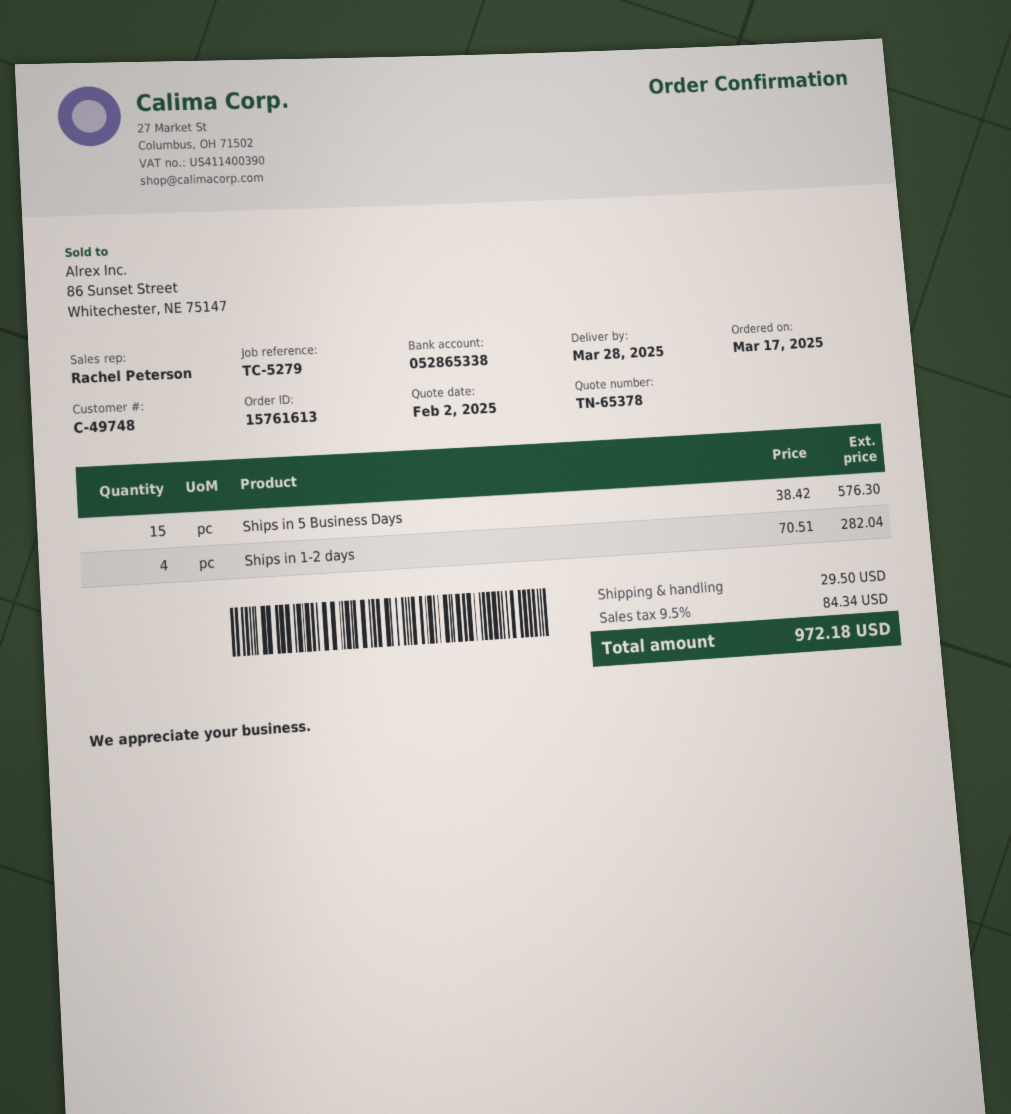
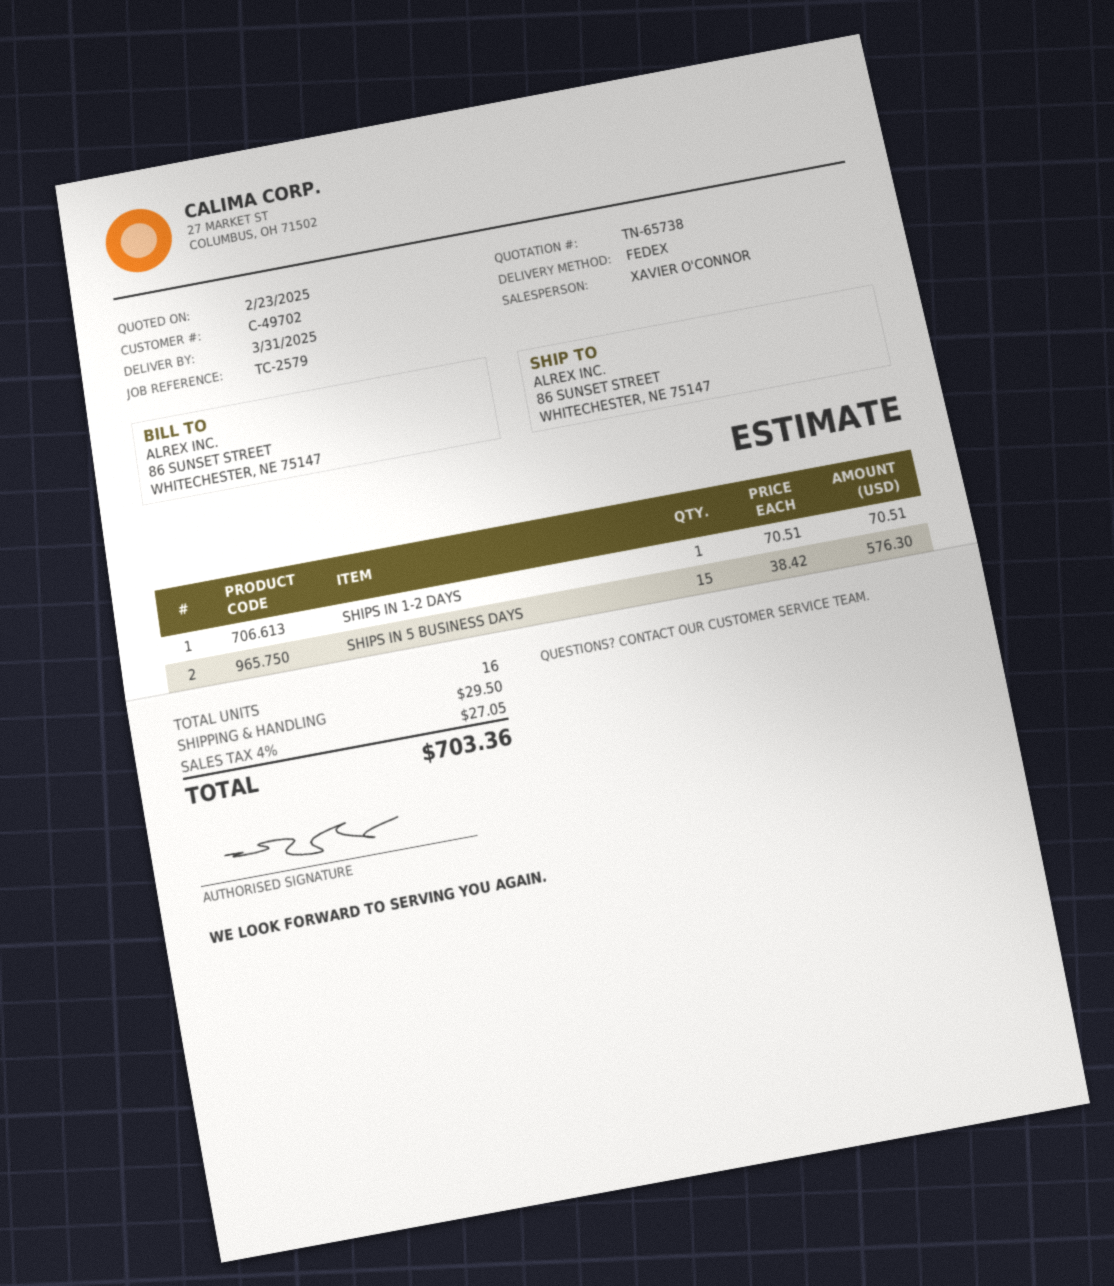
quote number: TN-65378 -> TN-65738
quote date: 2025-02-02 -> 2025-02-23
delivery date: 2025-03-28 -> 2025-03-31
customer number: C-49748 -> C-49702
reference: TC-5279 -> TC-2579
sales rep: Rachel Peterson -> XAVIER O'CONNOR
Ships in 1-2 days: 4 x 70.51 = 282.04 -> 1 x 70.51 = 70.51
tax: 9.5% = 84.34 -> 4% = 27.05
total: 972.18 -> 703.36

